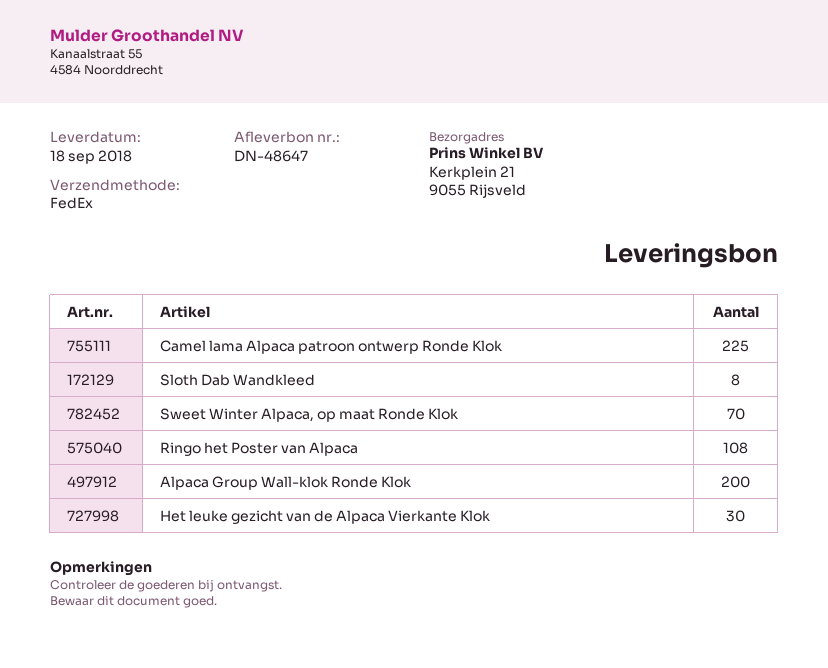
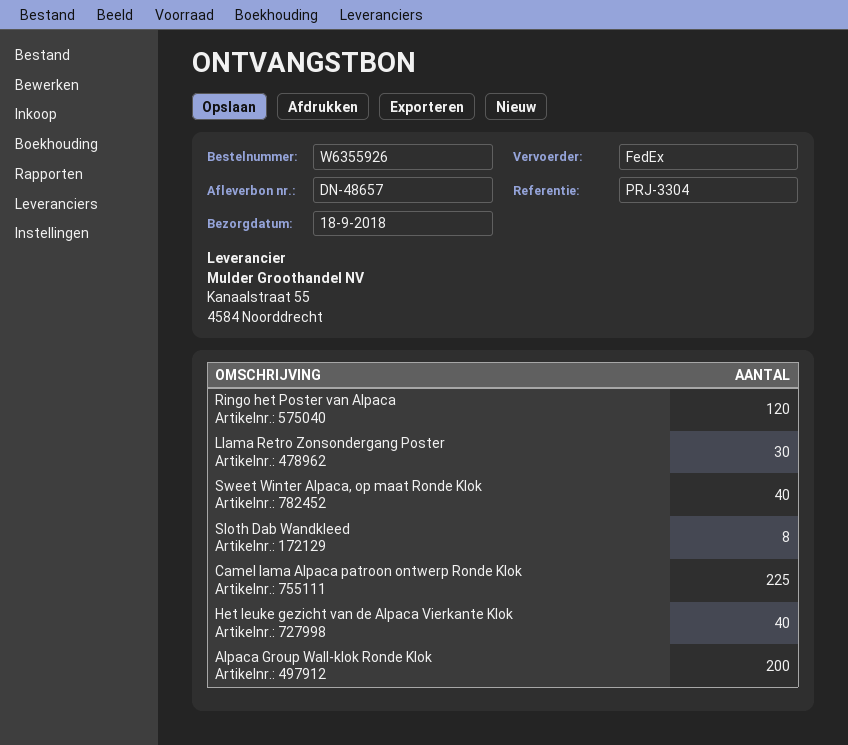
delivery note number: DN-48647 -> DN-48657
Sweet Winter Alpaca, op maat Ronde Klok: 70 -> 40
Ringo het Poster van Alpaca: 108 -> 120
Het leuke gezicht van de Alpaca Vierkante Klok: 30 -> 40
Llama Retro Zonsondergang Poster: none -> 30

